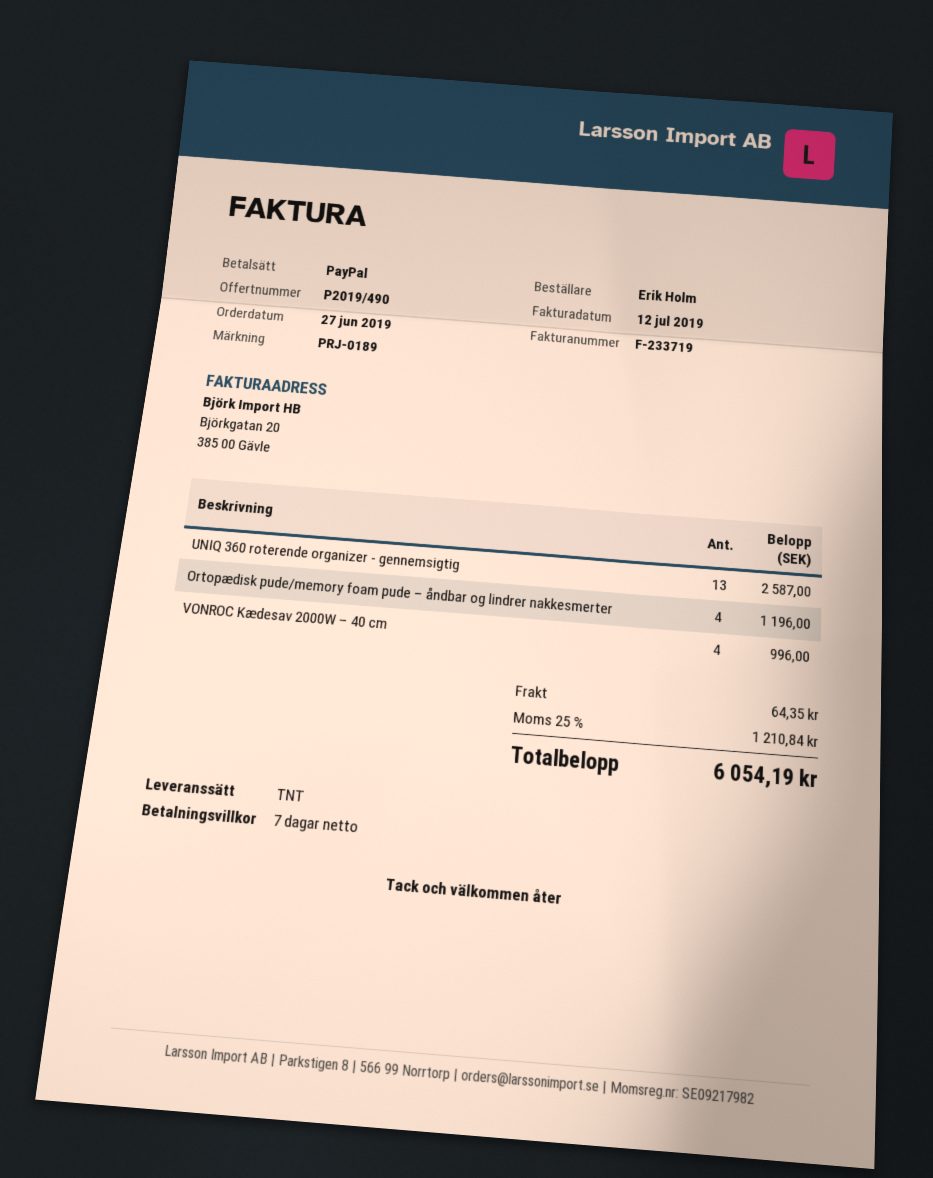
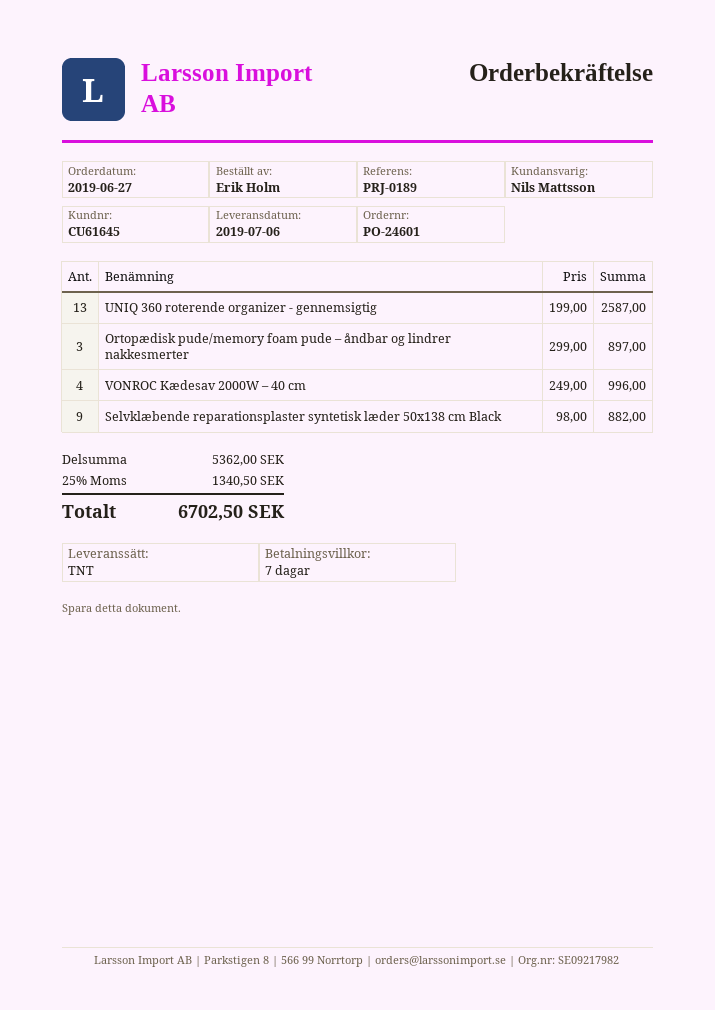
Ortopædisk pude/memory foam pude – åndbar og lindrer nakkesmerter: 4 for 1196.00 -> 3 for 897.00
Selvklæbende reparationsplaster syntetisk læder 50x138 cm Black: none -> 9 for 882.00
shipping: 64.35 -> none
tax: 25% = 1210.84 -> 25% = 1340.50
total: 6054.19 -> 6702.50

